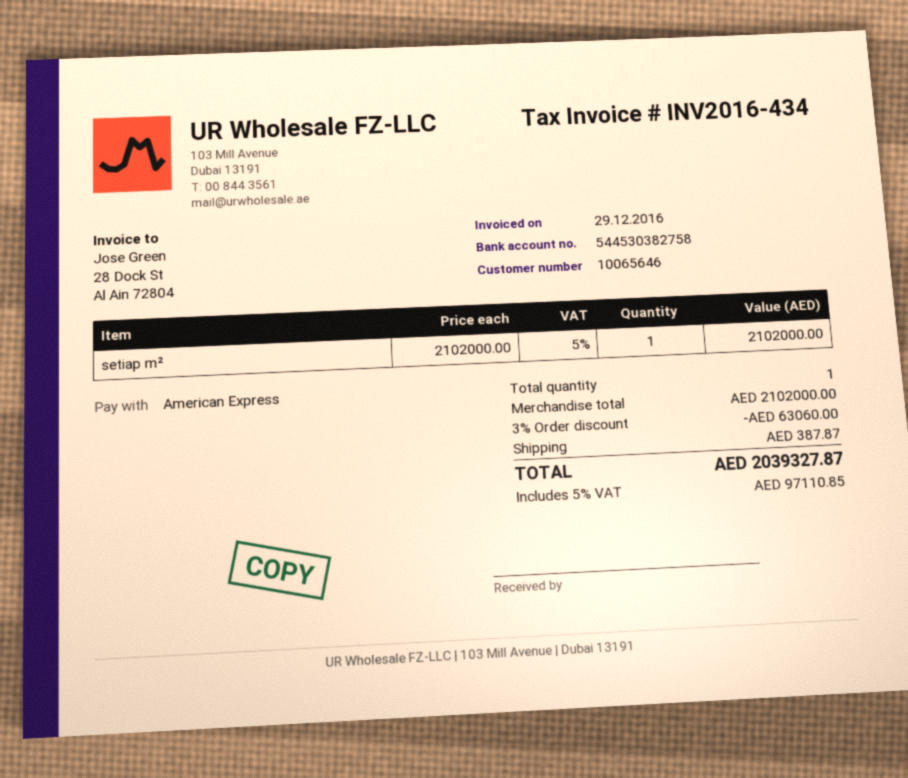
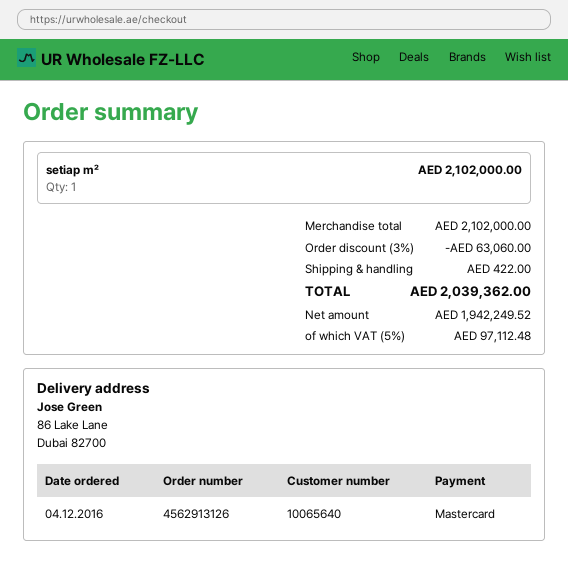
customer number: 10065646 -> 10065640
payment method: American Express -> Mastercard
shipping: 387.87 -> 422.00
tax: 5% = 97110.85 -> 5% = 97112.48
total: 2039327.87 -> 2039362.00

